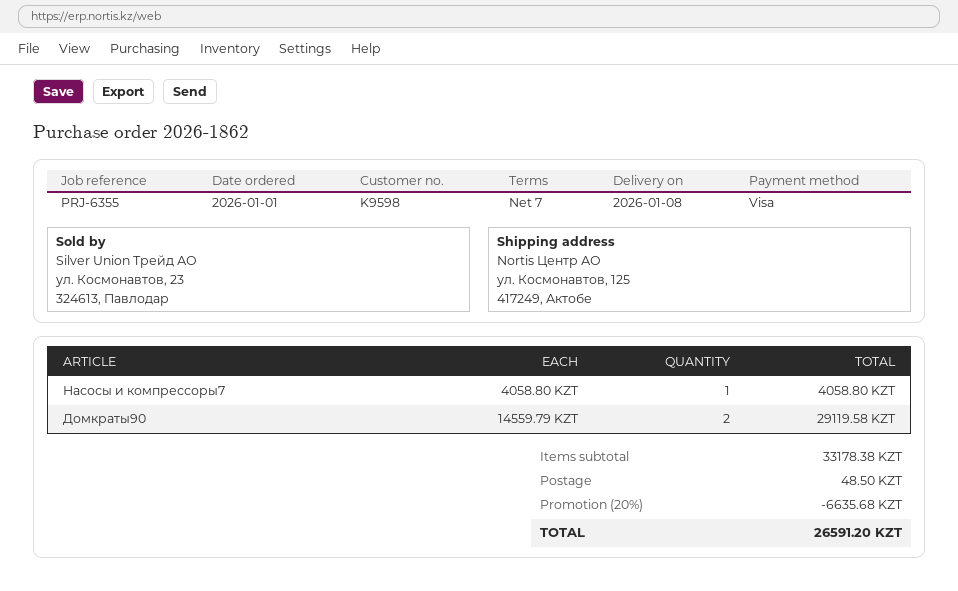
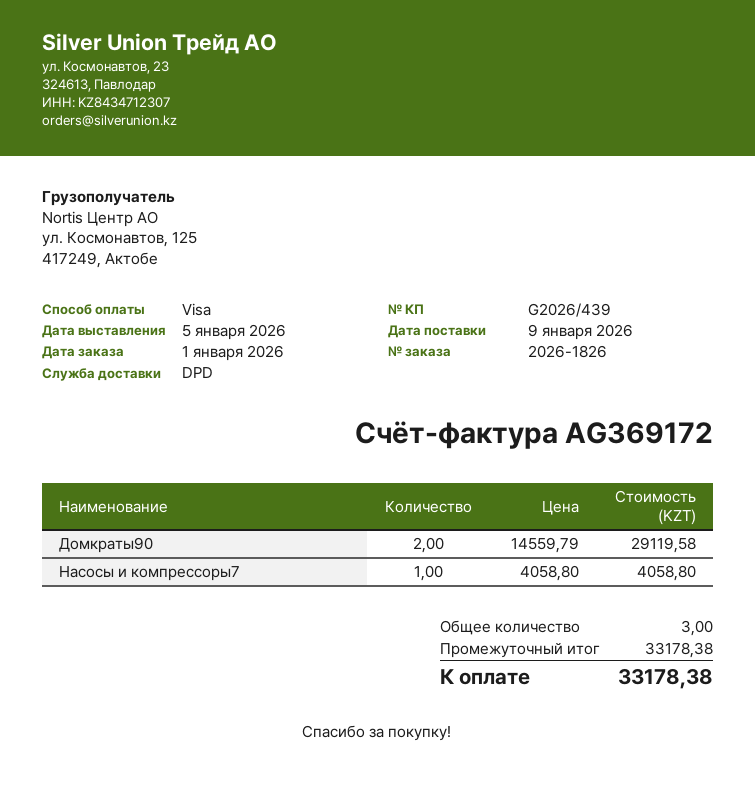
order number: 2026-1862 -> 2026-1826
delivery date: 2026-01-08 -> 2026-01-09
discount: 20% = 6635.68 -> none
shipping: 48.50 -> none
total: 26591.20 -> 33178.38

